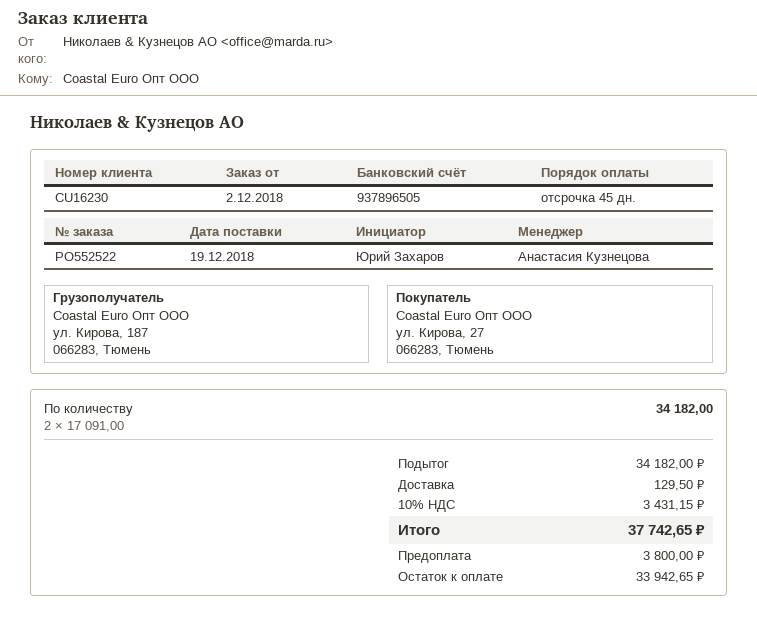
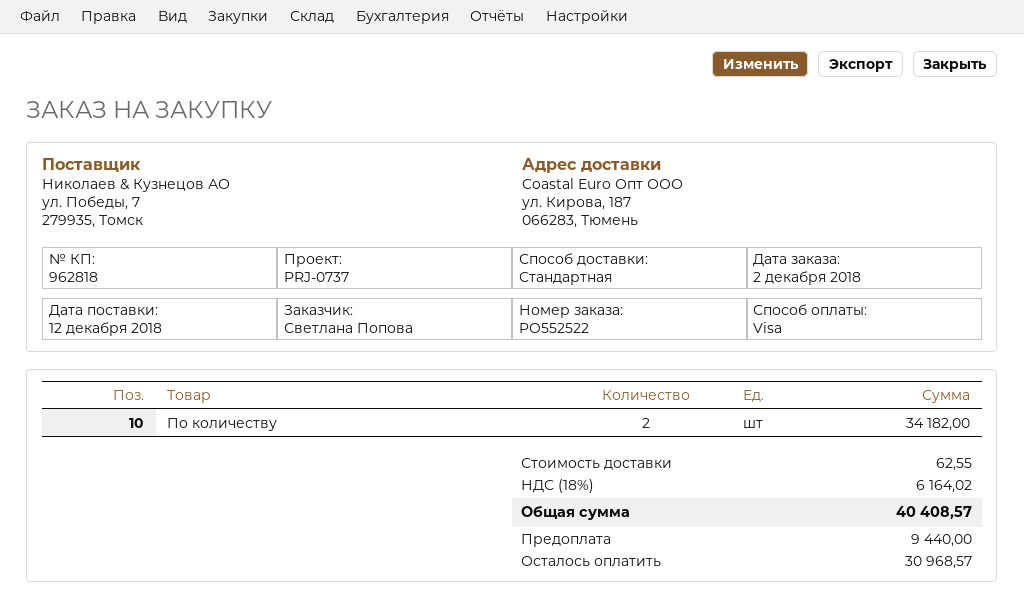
delivery date: 2018-12-19 -> 2018-12-12
ordered by: Юрий Захаров -> Светлана Попова
shipping: 129.50 -> 62.55
tax: 10% = 3431.15 -> 18% = 6164.02
total: 37742.65 -> 40408.57
deposit: 3800.00 -> 9440.00
balance: 33942.65 -> 30968.57

